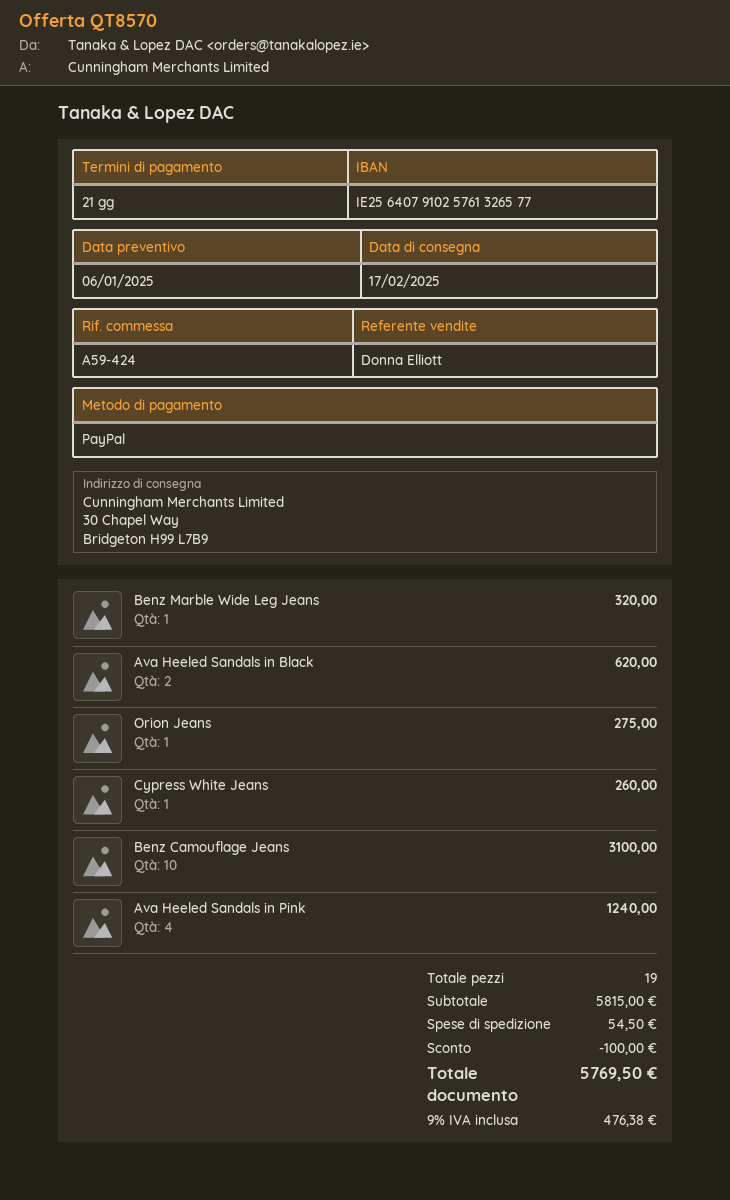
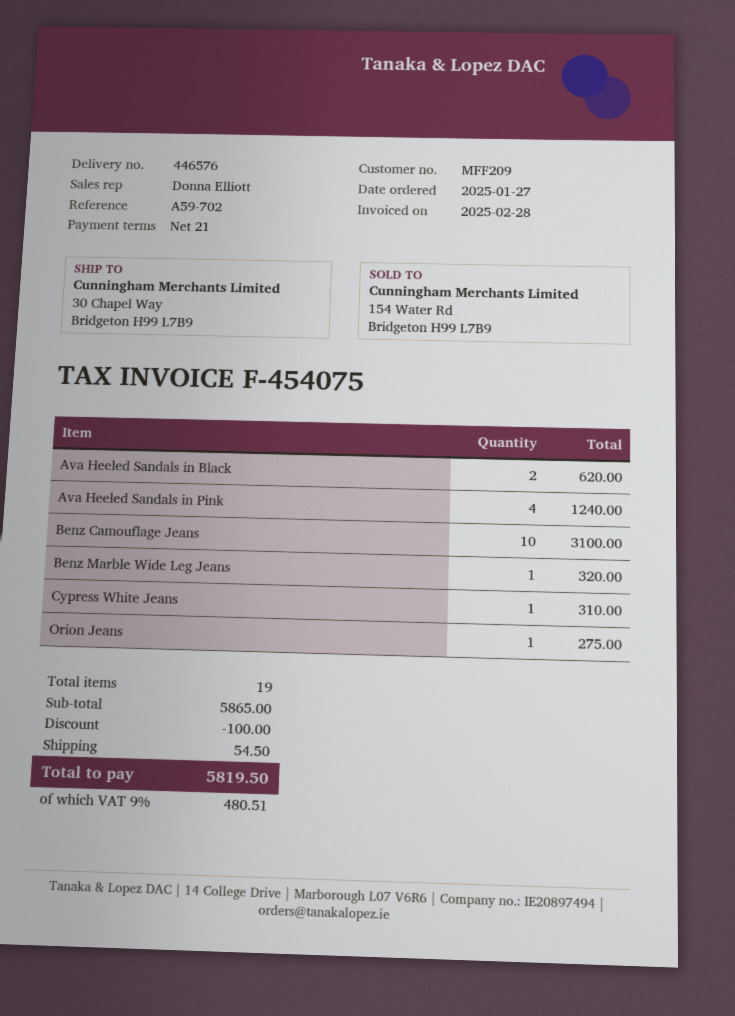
reference: A59-424 -> A59-702
Cypress White Jeans: 1 for 260.00 -> 1 for 310.00
subtotal: 5815.00 -> 5865.00
tax: 9% = 476.38 -> 9% = 480.51
total: 5769.50 -> 5819.50

